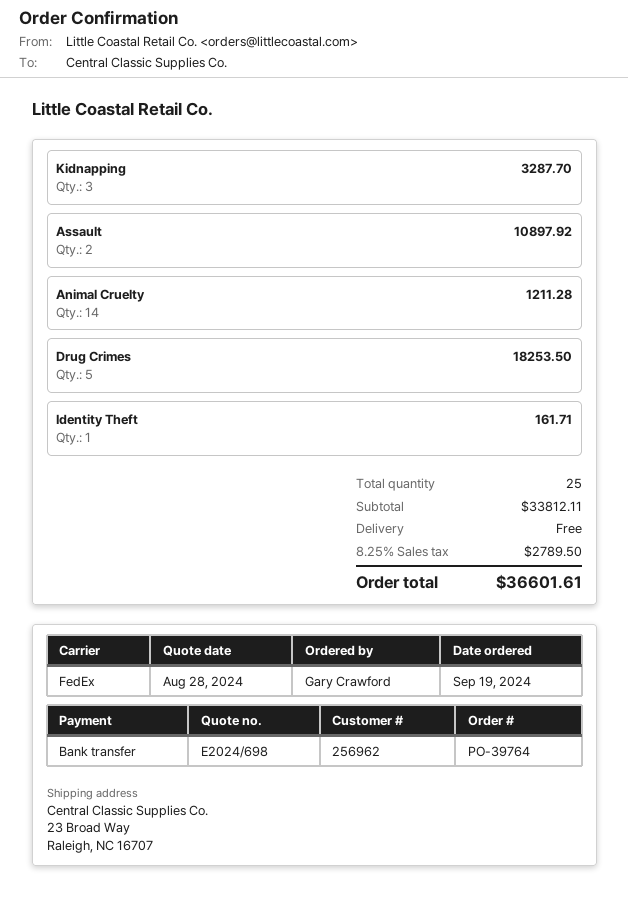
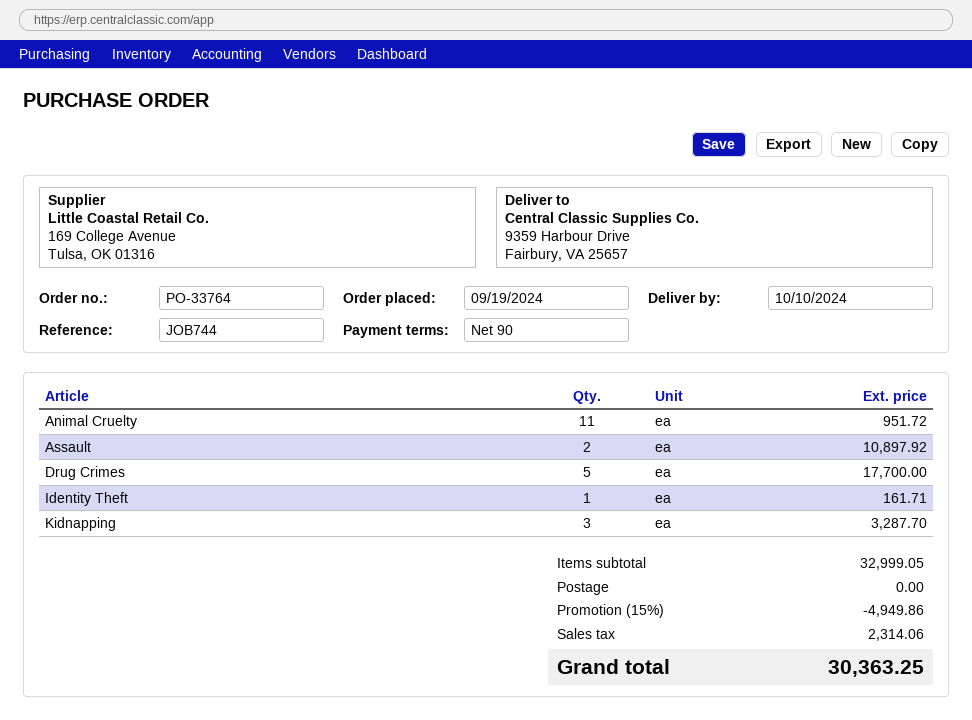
order number: PO-39764 -> PO-33764
ship to: 23 Broad Way, Raleigh, NC 16707 -> 9359 Harbour Drive, Fairbury, VA 25657
Animal Cruelty: 14 for 1211.28 -> 11 for 951.72
Drug Crimes: 5 for 18253.50 -> 5 for 17700.00
subtotal: 33812.11 -> 32999.05
discount: none -> 15% = 4949.86
tax: 2789.50 -> 2314.06
total: 36601.61 -> 30363.25

